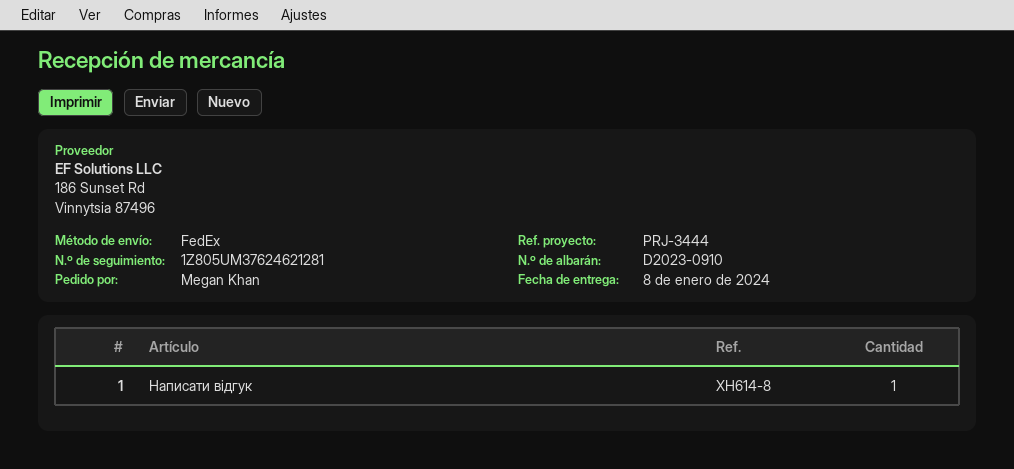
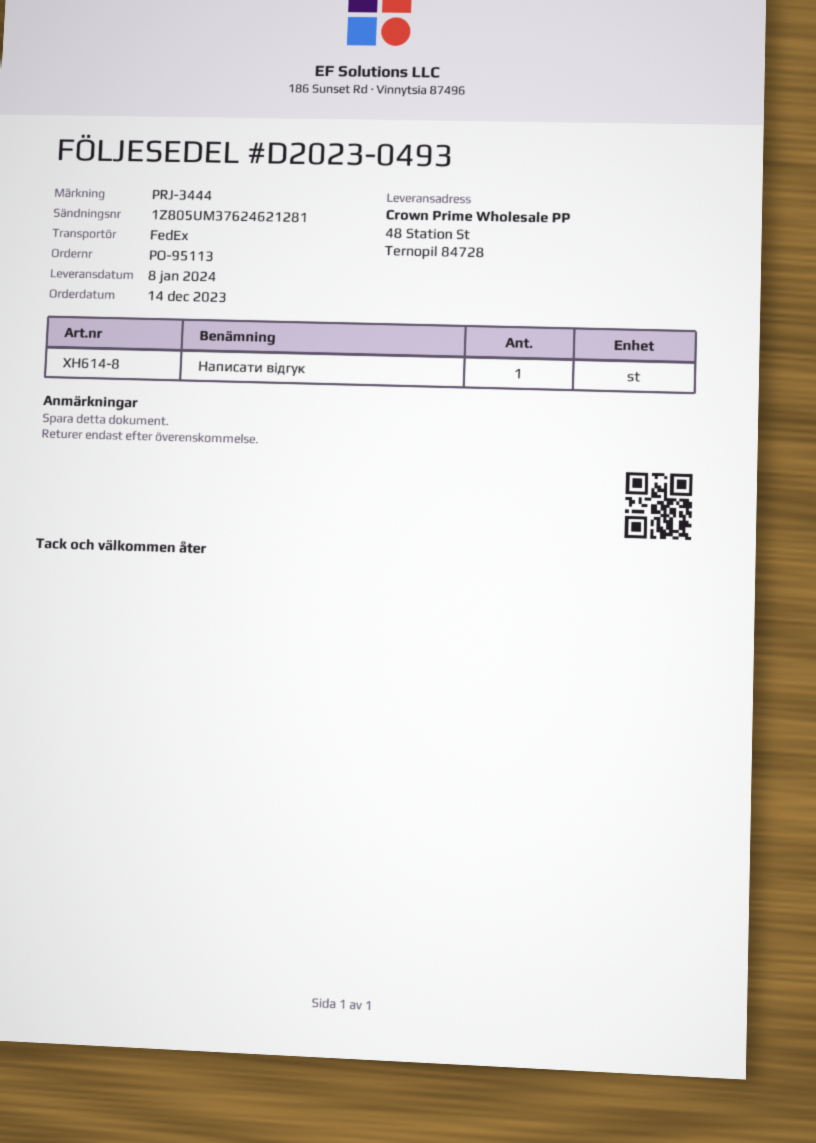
delivery note number: D2023-0910 -> D2023-0493

